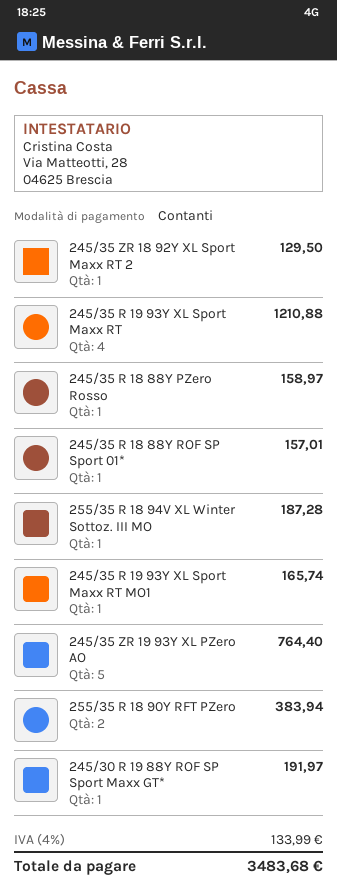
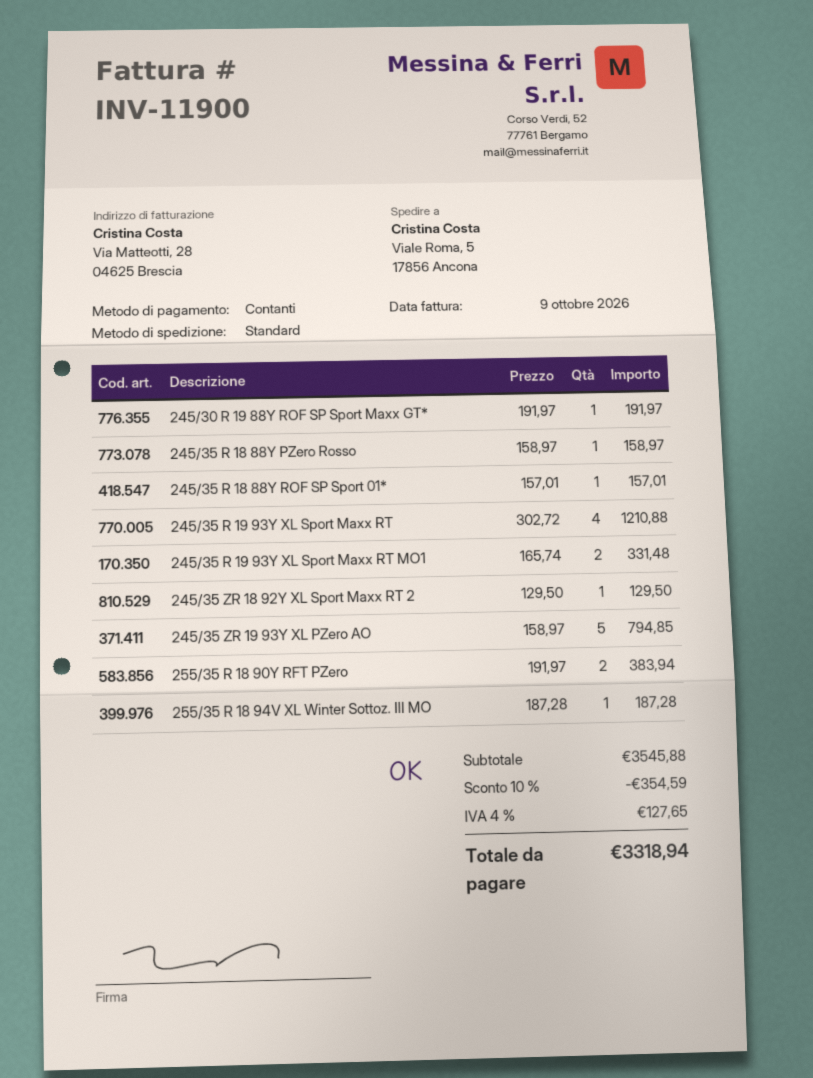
245/35 R 19 93Y XL Sport Maxx RT MO1: 1 for 165.74 -> 2 for 331.48
245/35 ZR 19 93Y XL PZero AO: 5 for 764.40 -> 5 for 794.85
discount: none -> 10% = 354.59
tax: 4% = 133.99 -> 4% = 127.65
total: 3483.68 -> 3318.94

